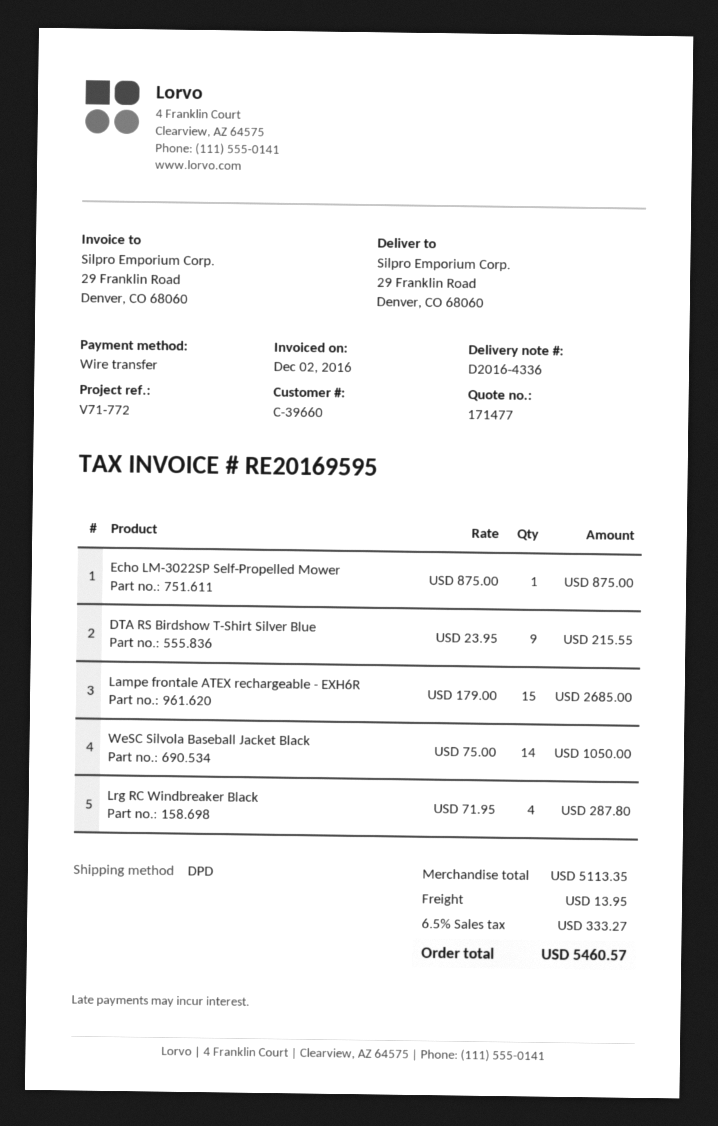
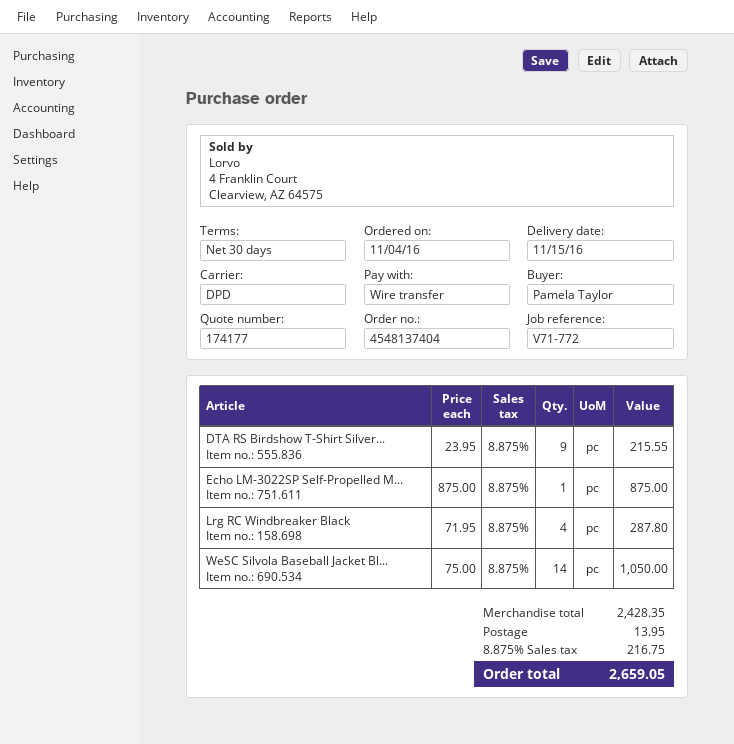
quote number: 171477 -> 174177
Lampe frontale ATEX rechargeable - EXH6R: 15 x 179.00 = 2685.00 -> none
subtotal: 5113.35 -> 2428.35
tax: 6.5% = 333.27 -> 8.875% = 216.75
total: 5460.57 -> 2659.05

